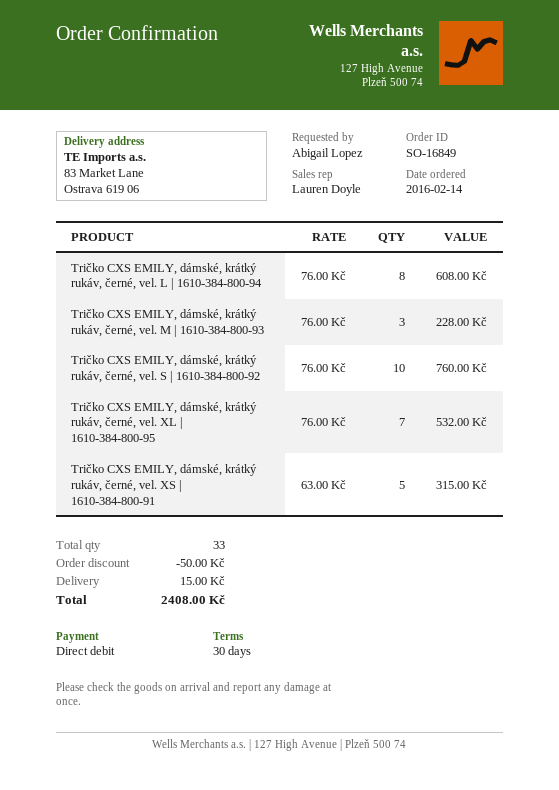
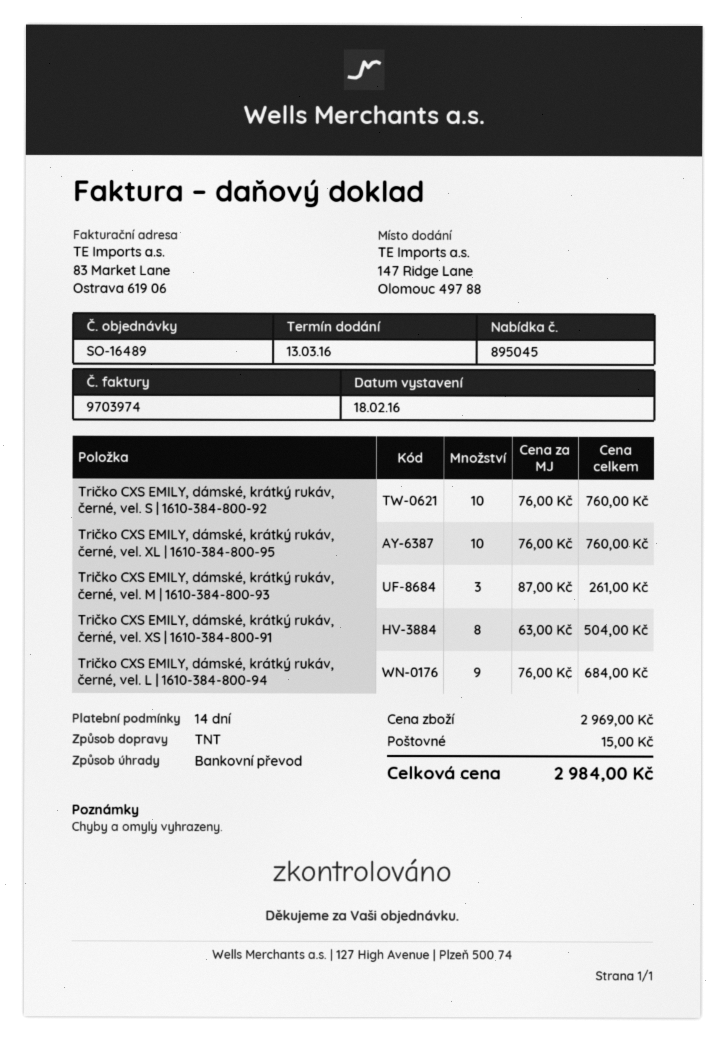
order number: SO-16849 -> SO-16489
payment terms: 30 days -> 14 days
payment method: direct debit -> bank transfer
ship to: 83 Market Lane, Ostrava 619 06 -> 147 Ridge Lane, Olomouc 497 88
Tričko CXS EMILY, dámské, krátký rukáv, černé, vel. L | 1610-384-800-94: 8 x 76.00 = 608.00 -> 9 x 76.00 = 684.00
Tričko CXS EMILY, dámské, krátký rukáv, černé, vel. M | 1610-384-800-93: 3 x 76.00 = 228.00 -> 3 x 87.00 = 261.00
Tričko CXS EMILY, dámské, krátký rukáv, černé, vel. XL | 1610-384-800-95: 7 x 76.00 = 532.00 -> 10 x 76.00 = 760.00
Tričko CXS EMILY, dámské, krátký rukáv, černé, vel. XS | 1610-384-800-91: 5 x 63.00 = 315.00 -> 8 x 63.00 = 504.00
discount: 50.00 -> none
total: 2408.00 -> 2984.00

